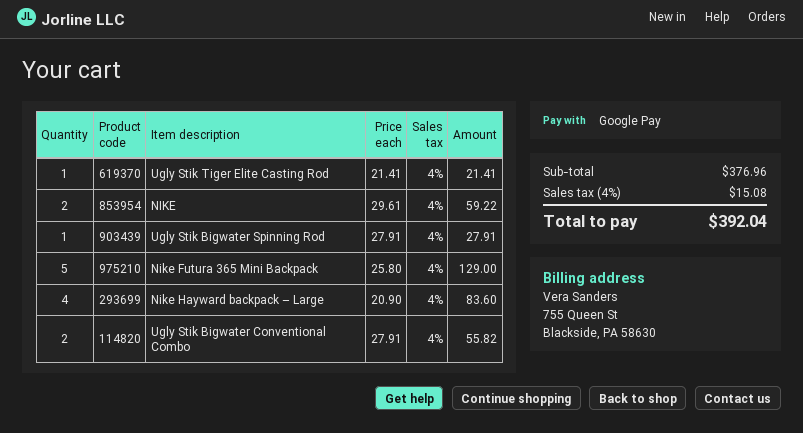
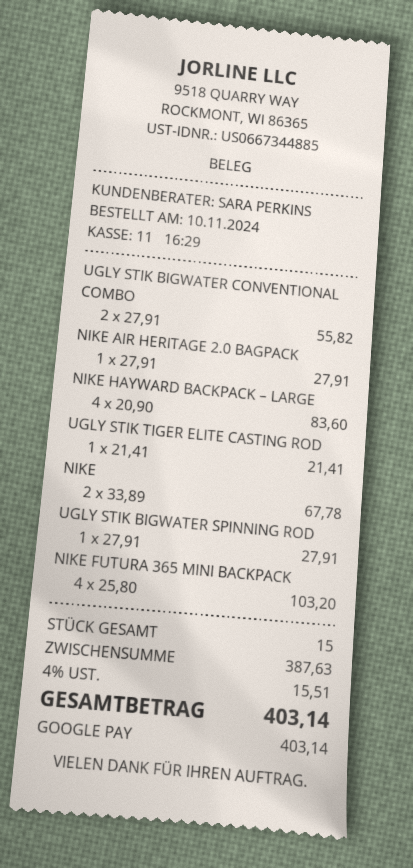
NIKE: 2 x 29.61 = 59.22 -> 2 x 33.89 = 67.78
Nike Futura 365 Mini Backpack: 5 x 25.80 = 129.00 -> 4 x 25.80 = 103.20
NIKE AIR HERITAGE 2.0 BAGPACK: none -> 1 x 27.91 = 27.91
subtotal: 376.96 -> 387.63
tax: 4% = 15.08 -> 4% = 15.51
total: 392.04 -> 403.14

